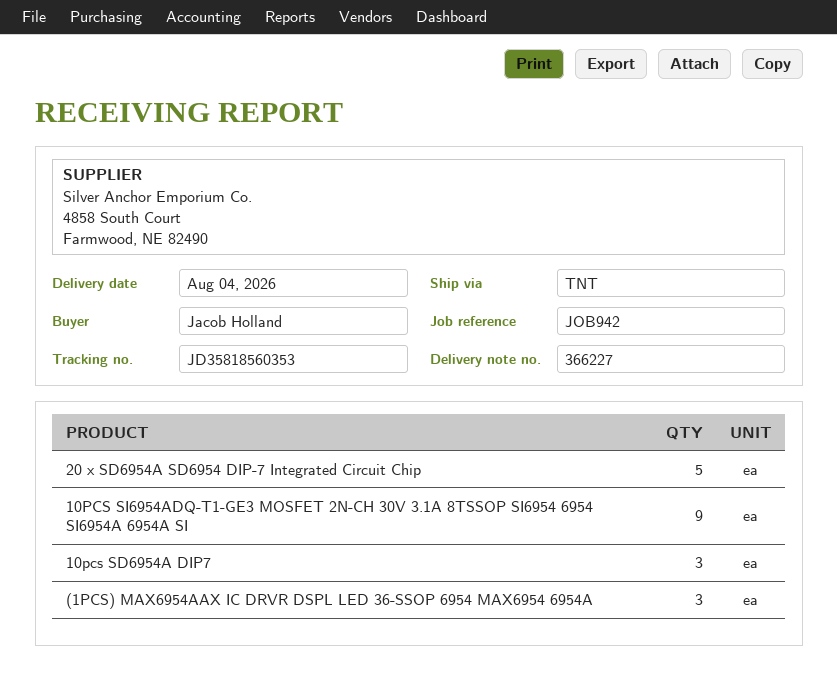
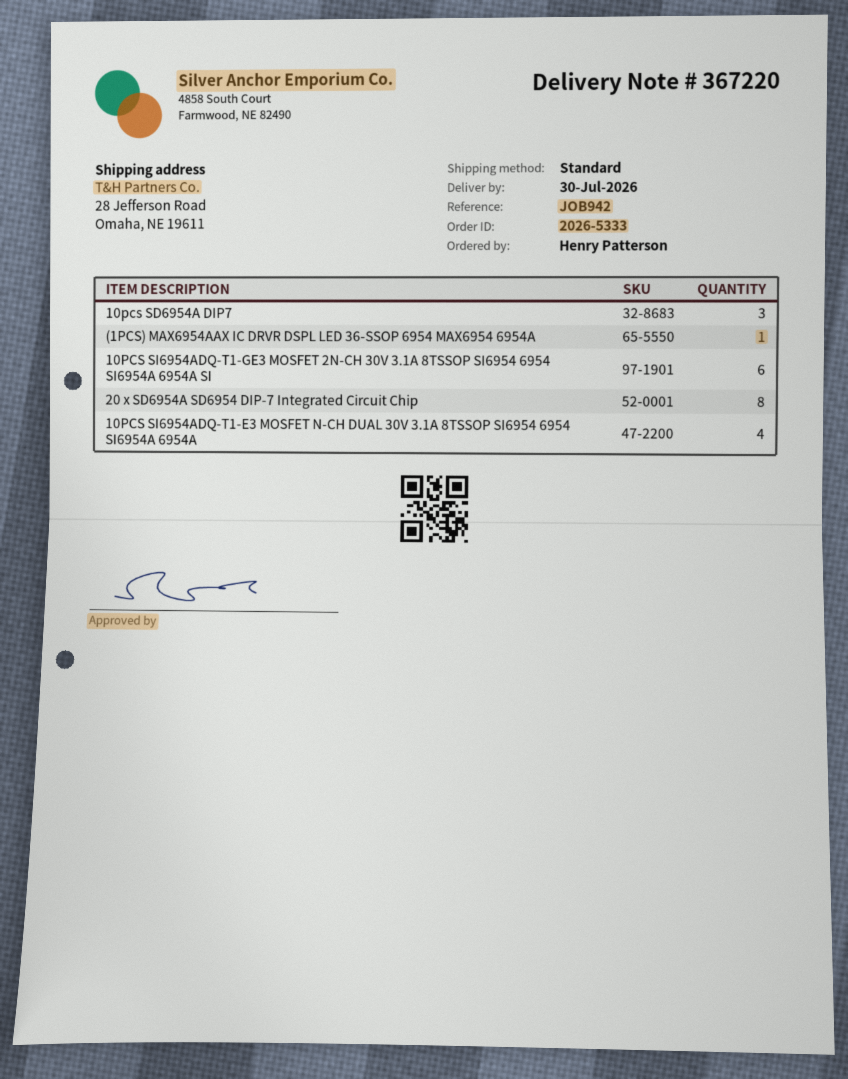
delivery note number: 366227 -> 367220
delivery date: 2026-08-04 -> 2026-07-30
ordered by: Jacob Holland -> Henry Patterson
shipping method: TNT -> standard
20 x SD6954A SD6954 DIP-7 Integrated Circuit Chip: 5 -> 8
10PCS SI6954ADQ-T1-GE3 MOSFET 2N-CH 30V 3.1A 8TSSOP SI6954 6954 SI6954A 6954A SI: 9 -> 6
(1PCS) MAX6954AAX IC DRVR DSPL LED 36-SSOP 6954 MAX6954 6954A: 3 -> 1
10PCS SI6954ADQ-T1-E3 MOSFET N-CH DUAL 30V 3.1A 8TSSOP SI6954 6954 SI6954A 6954A: none -> 4

